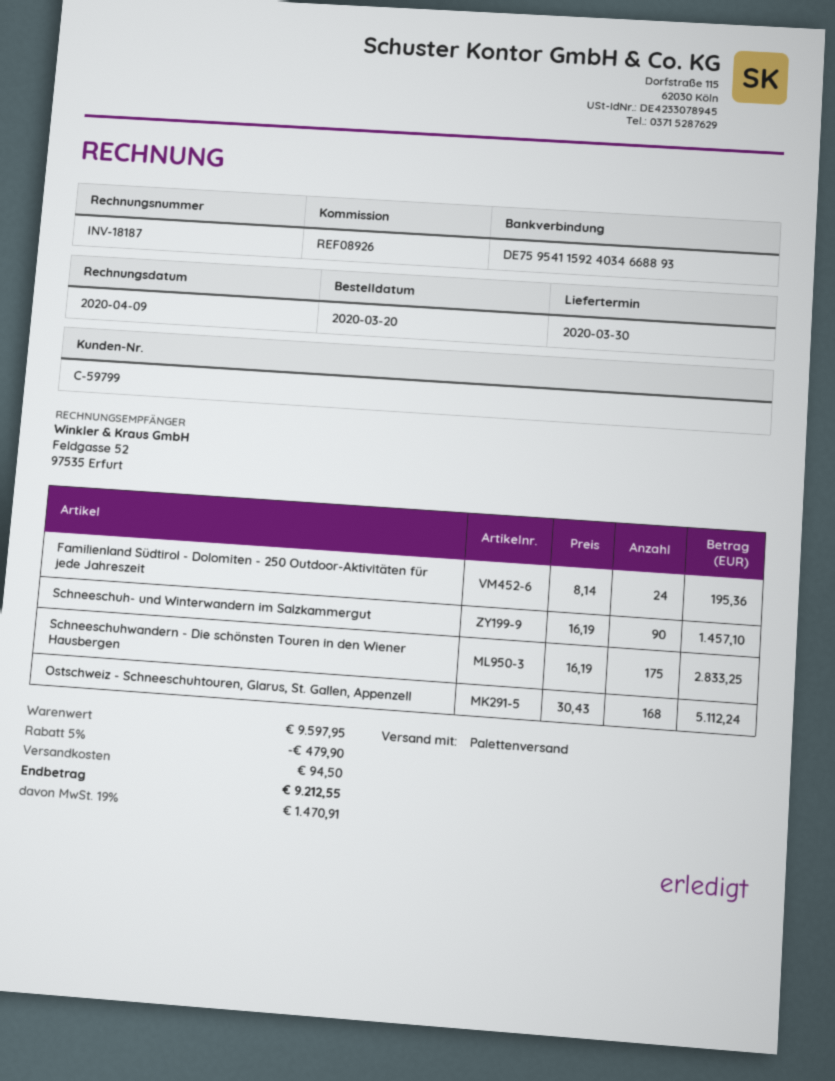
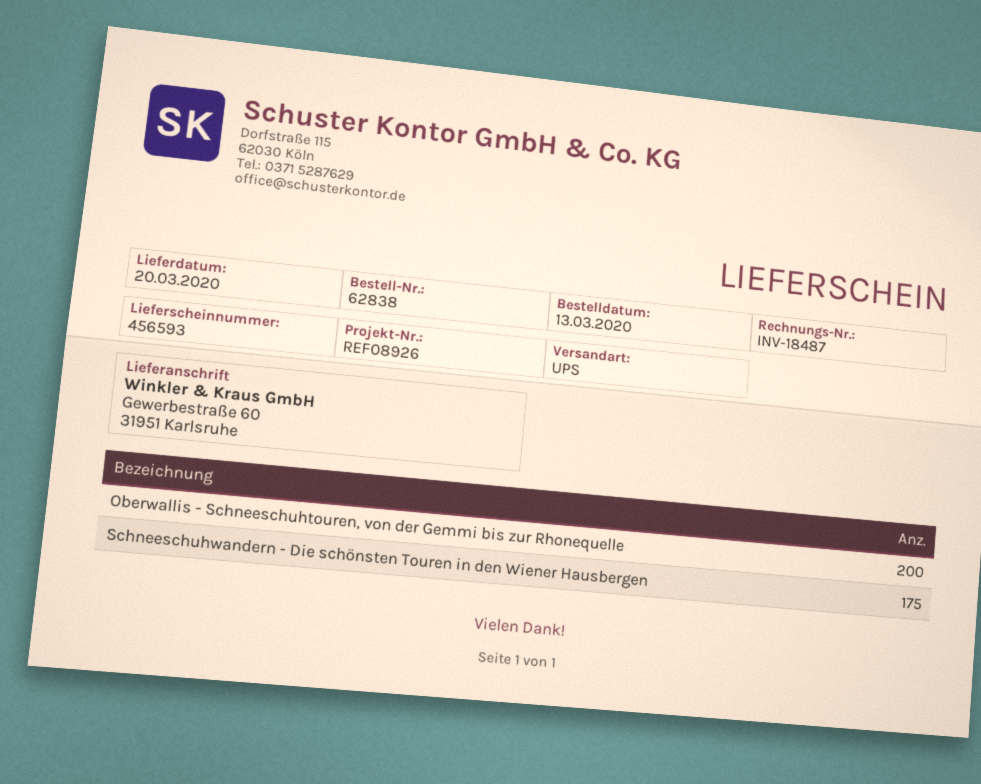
order date: 2020-03-20 -> 2020-03-13
delivery date: 2020-03-30 -> 2020-03-20
invoice number: INV-18187 -> INV-18487
shipping method: pallet freight -> UPS
Familienland Südtirol - Dolomiten - 250 Outdoor-Aktivitäten für jede Jahreszeit: 24 -> none
Schneeschuh- und Winterwandern im Salzkammergut: 90 -> none
Ostschweiz - Schneeschuhtouren, Glarus, St. Gallen, Appenzell: 168 -> none
Oberwallis - Schneeschuhtouren, von der Gemmi bis zur Rhonequelle: none -> 200

